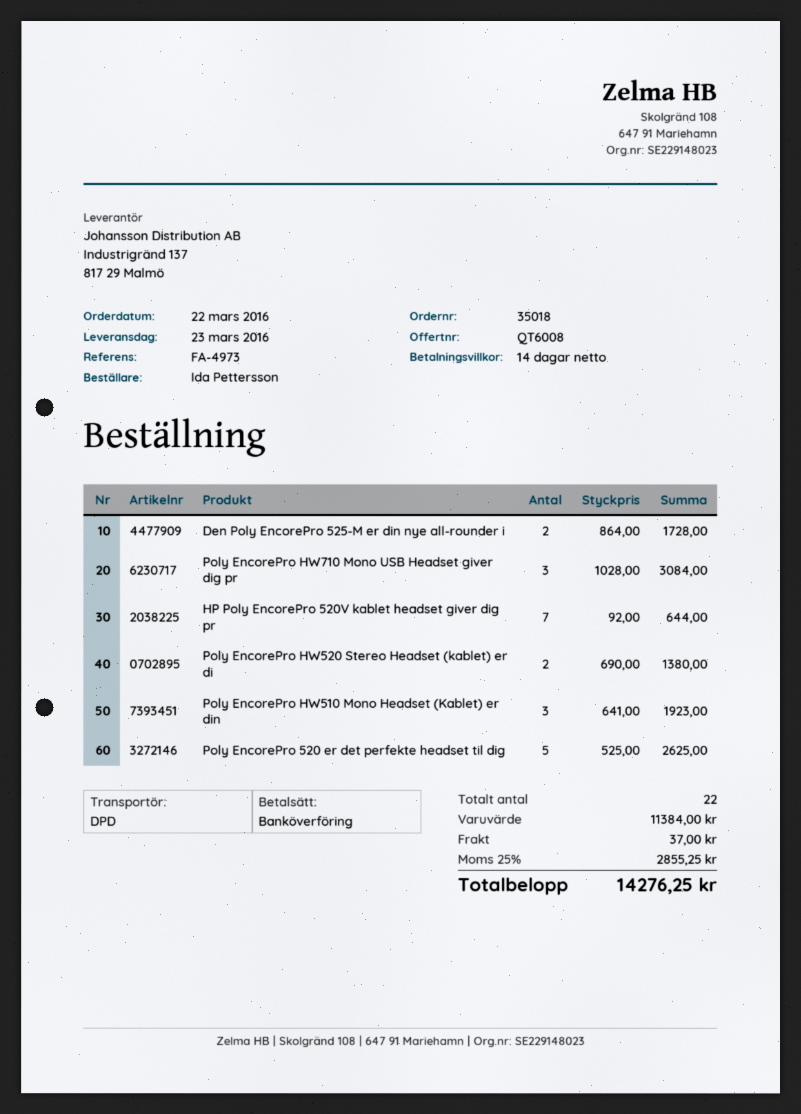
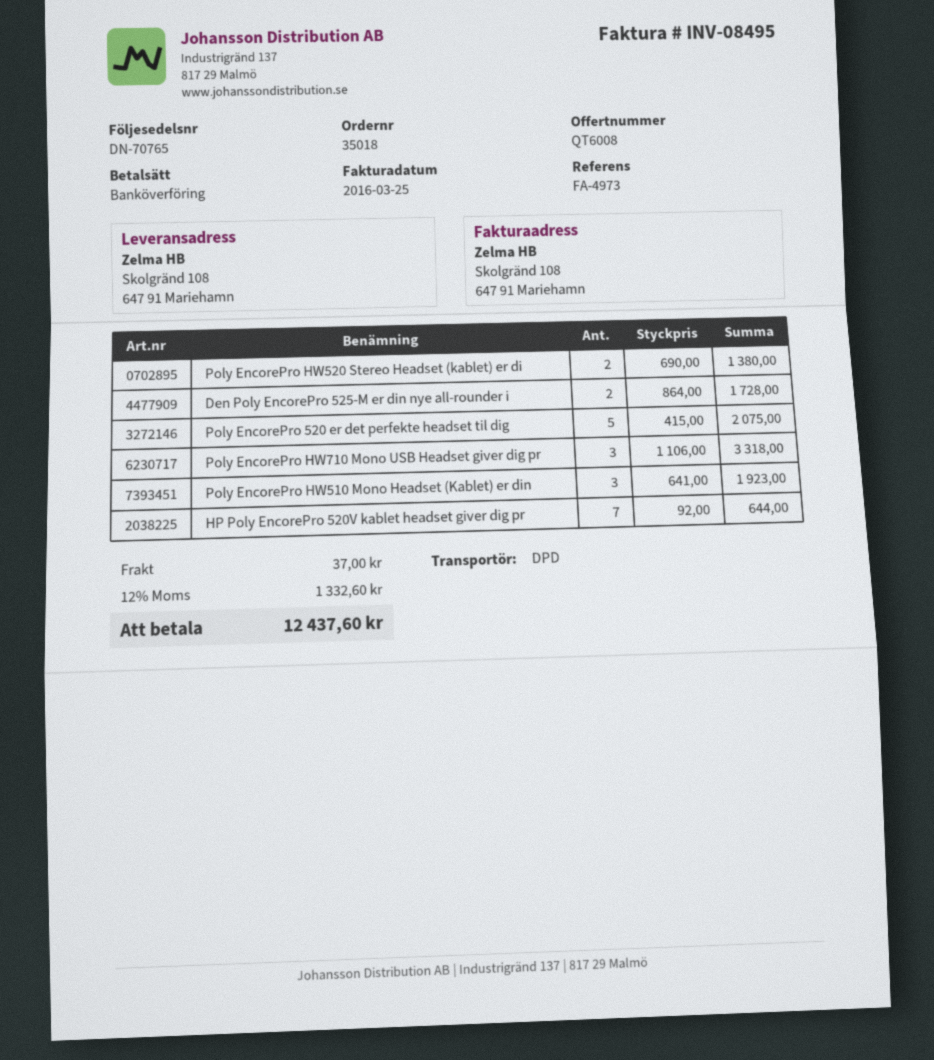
Poly EncorePro HW710 Mono USB Headset giver dig pr: 3 x 1028.00 = 3084.00 -> 3 x 1106.00 = 3318.00
Poly EncorePro 520 er det perfekte headset til dig: 5 x 525.00 = 2625.00 -> 5 x 415.00 = 2075.00
tax: 25% = 2855.25 -> 12% = 1332.60
total: 14276.25 -> 12437.60

